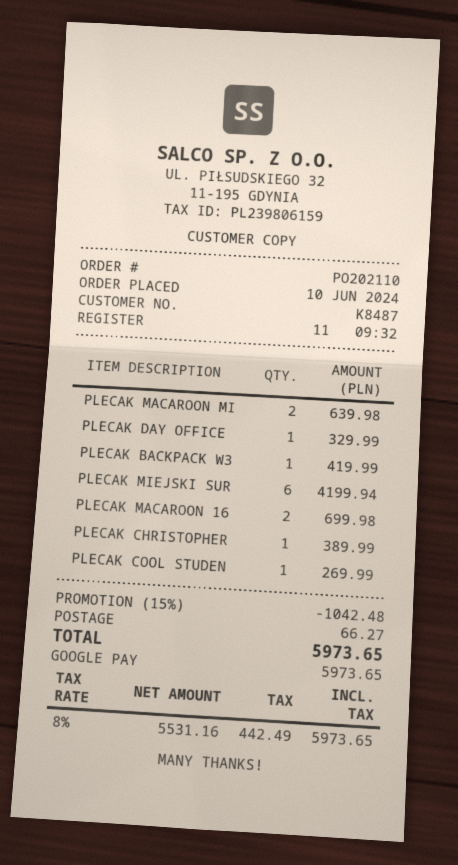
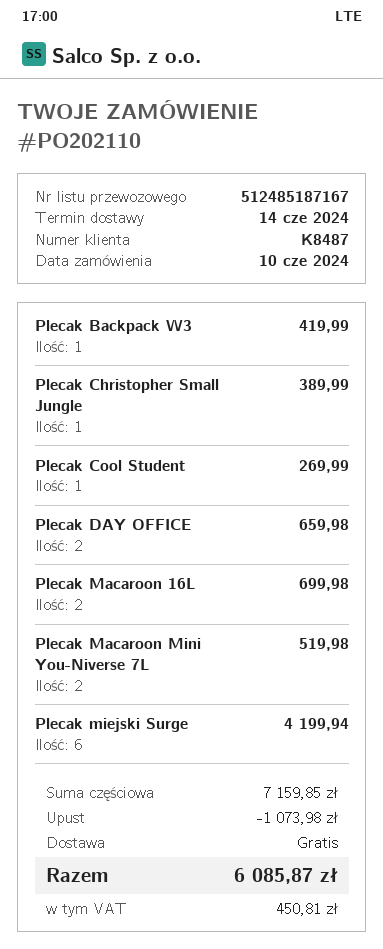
PLECAK MACAROON MI: 2 for 639.98 -> 2 for 519.98
PLECAK DAY OFFICE: 1 for 329.99 -> 2 for 659.98
discount: 1042.48 -> 1073.98
shipping: 66.27 -> 0.00
tax: 442.49 -> 450.81
total: 5973.65 -> 6085.87

